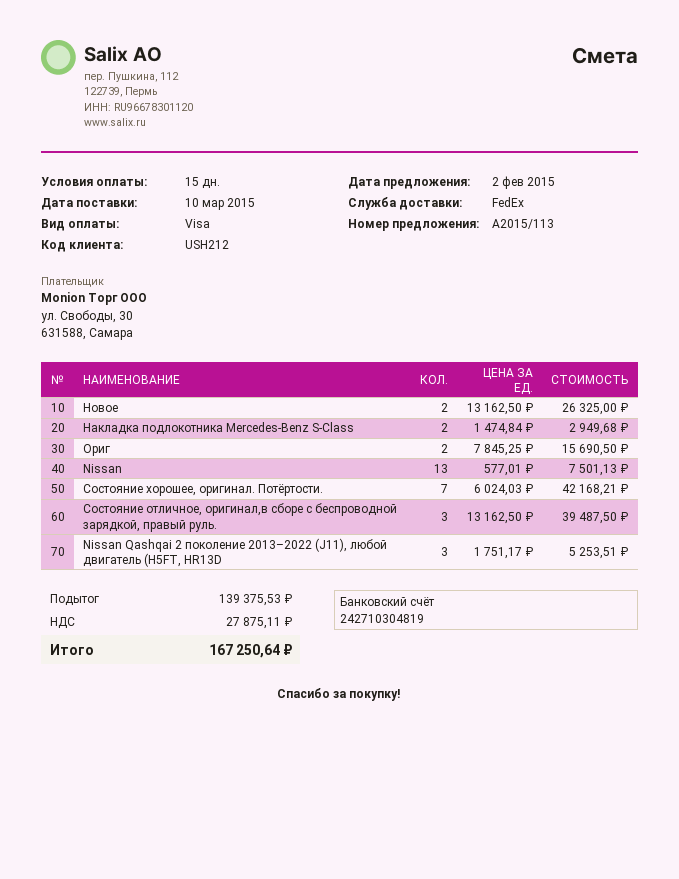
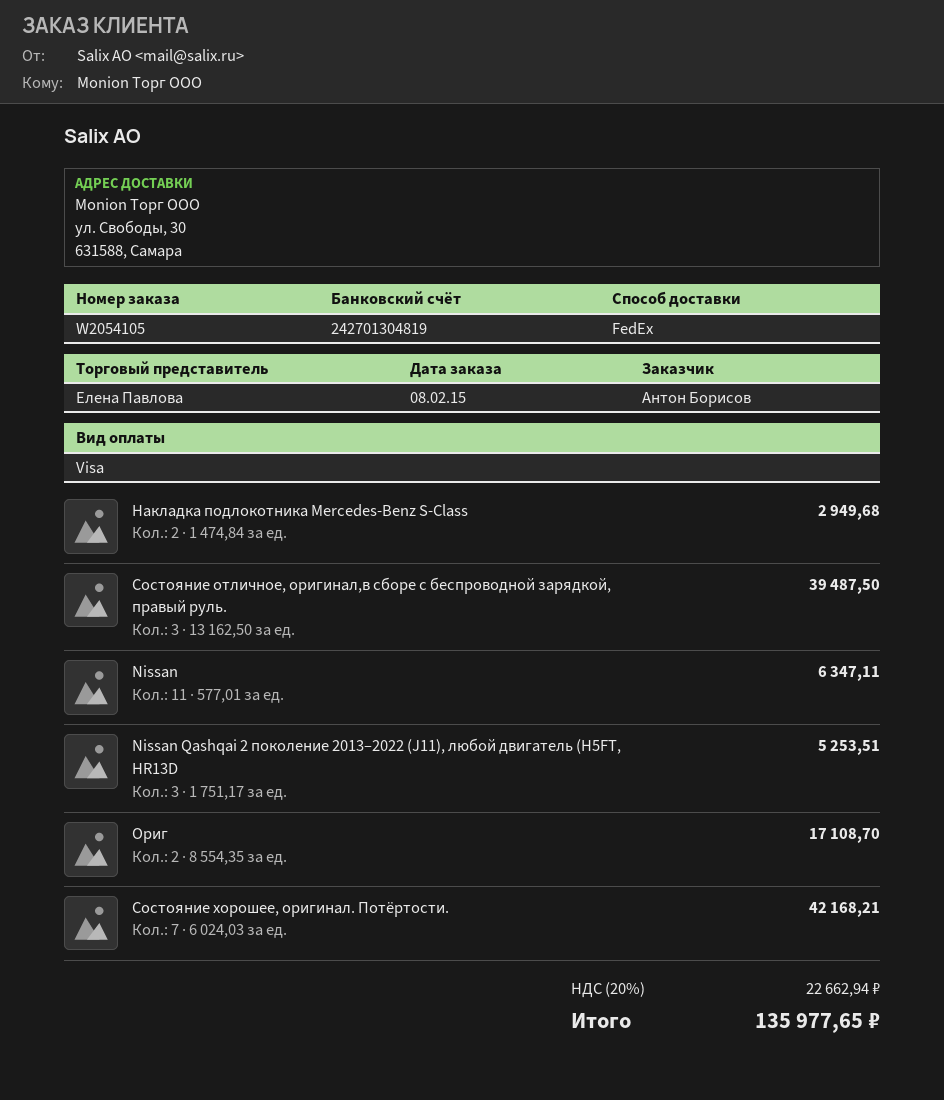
bank account: 242710304819 -> 242701304819
Новое: 2 x 13162.50 = 26325.00 -> none
Ориг: 2 x 7845.25 = 15690.50 -> 2 x 8554.35 = 17108.70
Nissan: 13 x 577.01 = 7501.13 -> 11 x 577.01 = 6347.11
tax: 27875.11 -> 22662.94
total: 167250.64 -> 135977.65

